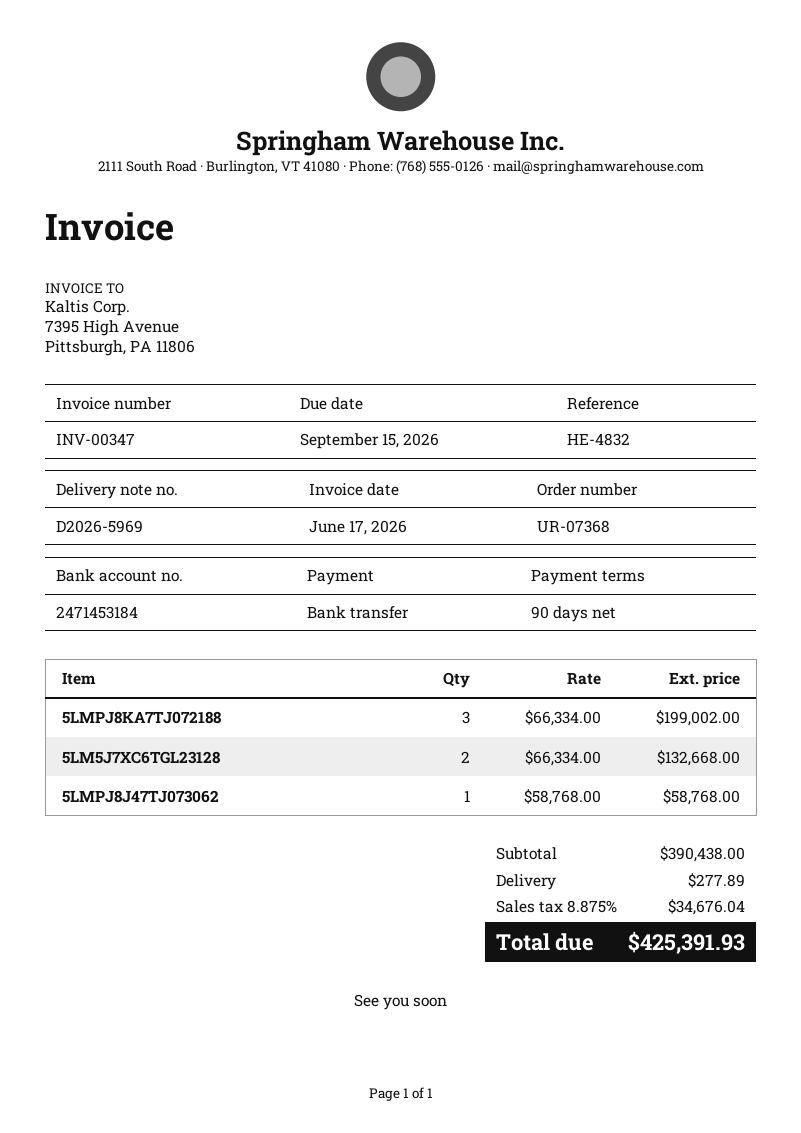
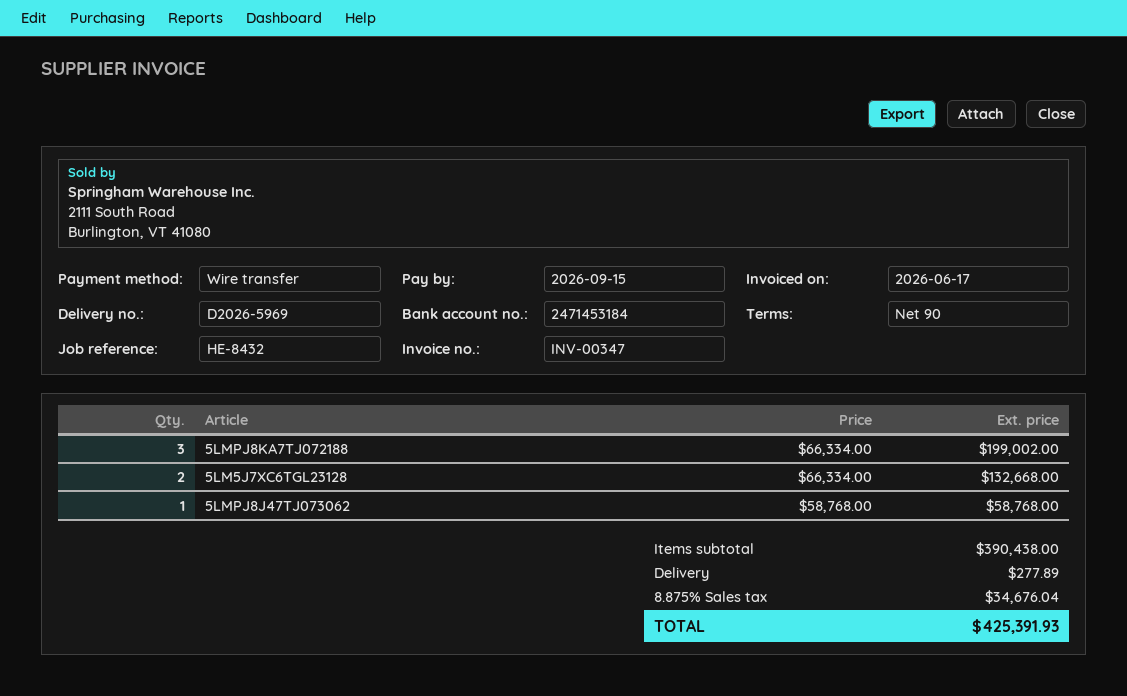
reference: HE-4832 -> HE-8432

